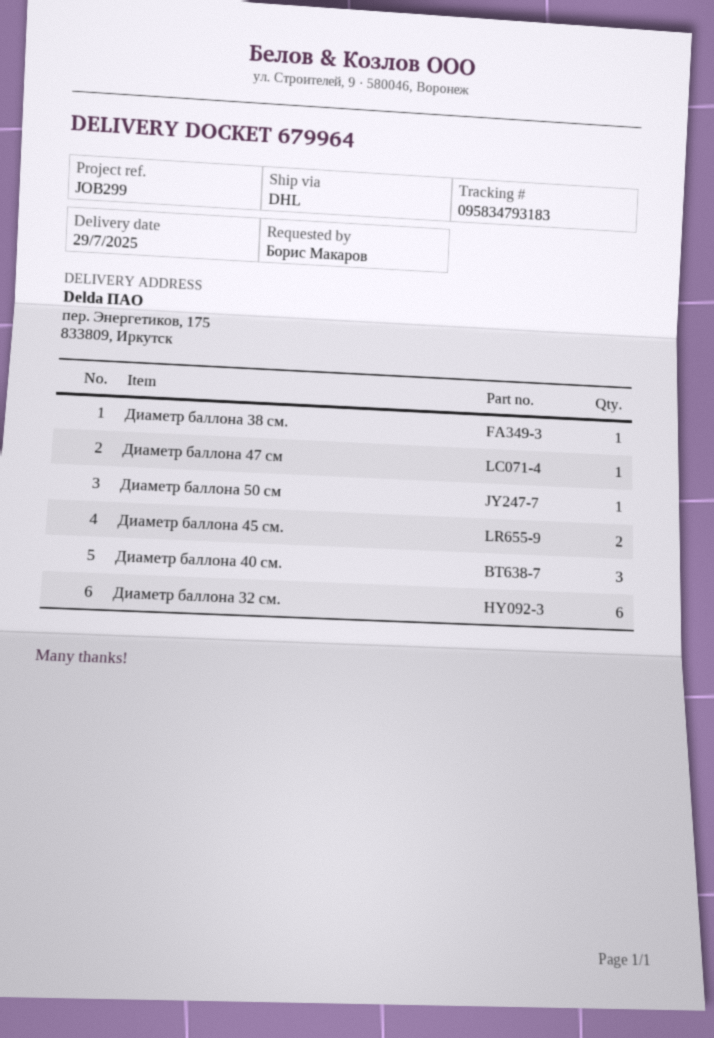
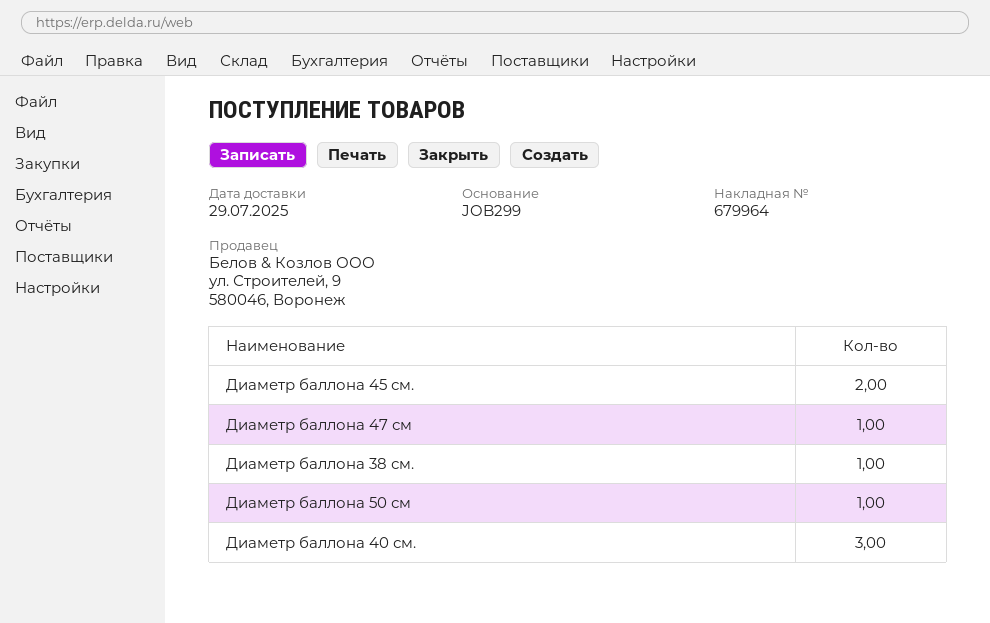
Диаметр баллона 32 см.: 6 -> none

